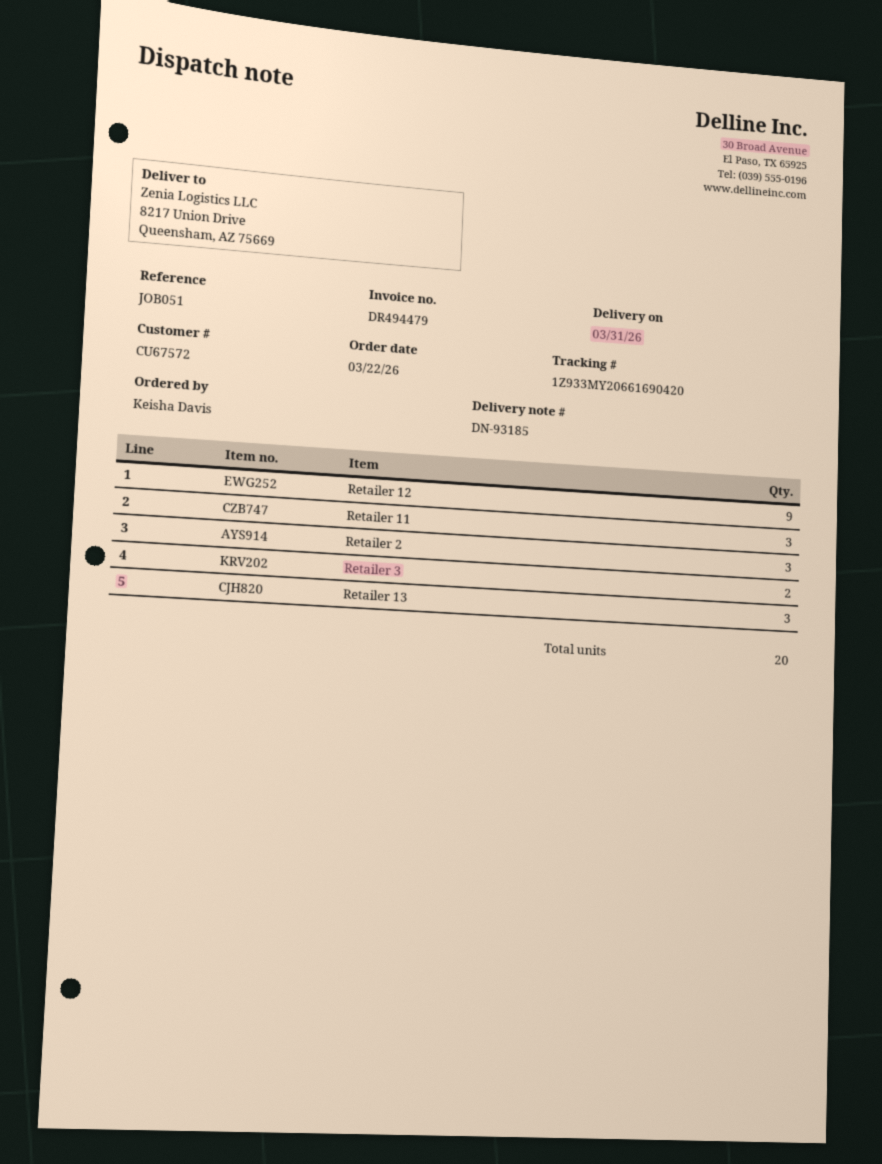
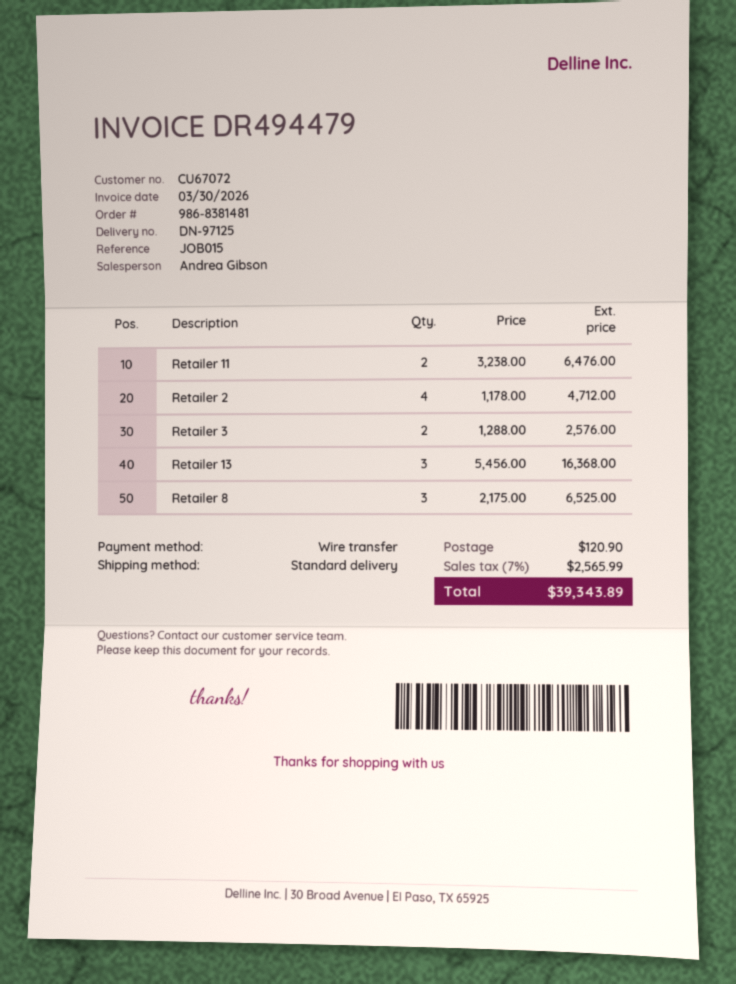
delivery note number: DN-93185 -> DN-97125
customer number: CU67572 -> CU67072
reference: JOB051 -> JOB015
Retailer 12: 9 -> none
Retailer 11: 3 -> 2
Retailer 2: 3 -> 4
Retailer 8: none -> 3

